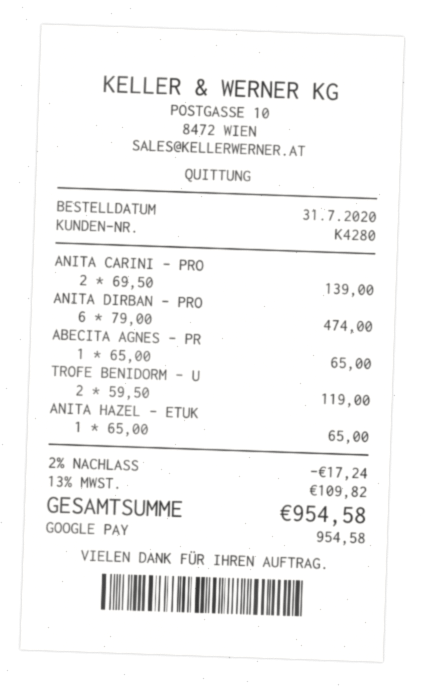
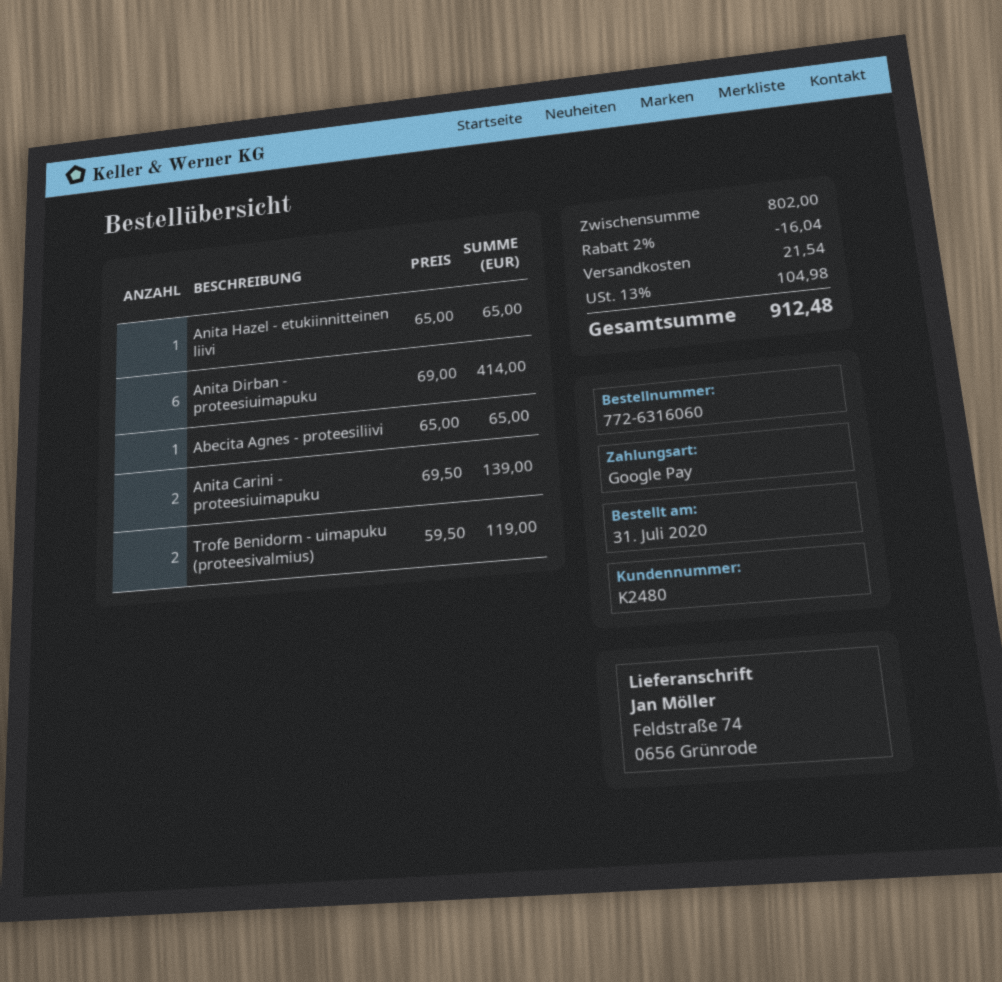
customer number: K4280 -> K2480
ANITA DIRBAN - PRO: 6 x 79.00 = 474.00 -> 6 x 69.00 = 414.00
discount: 2% = 17.24 -> 2% = 16.04
shipping: none -> 21.54
tax: 13% = 109.82 -> 13% = 104.98
total: 954.58 -> 912.48

